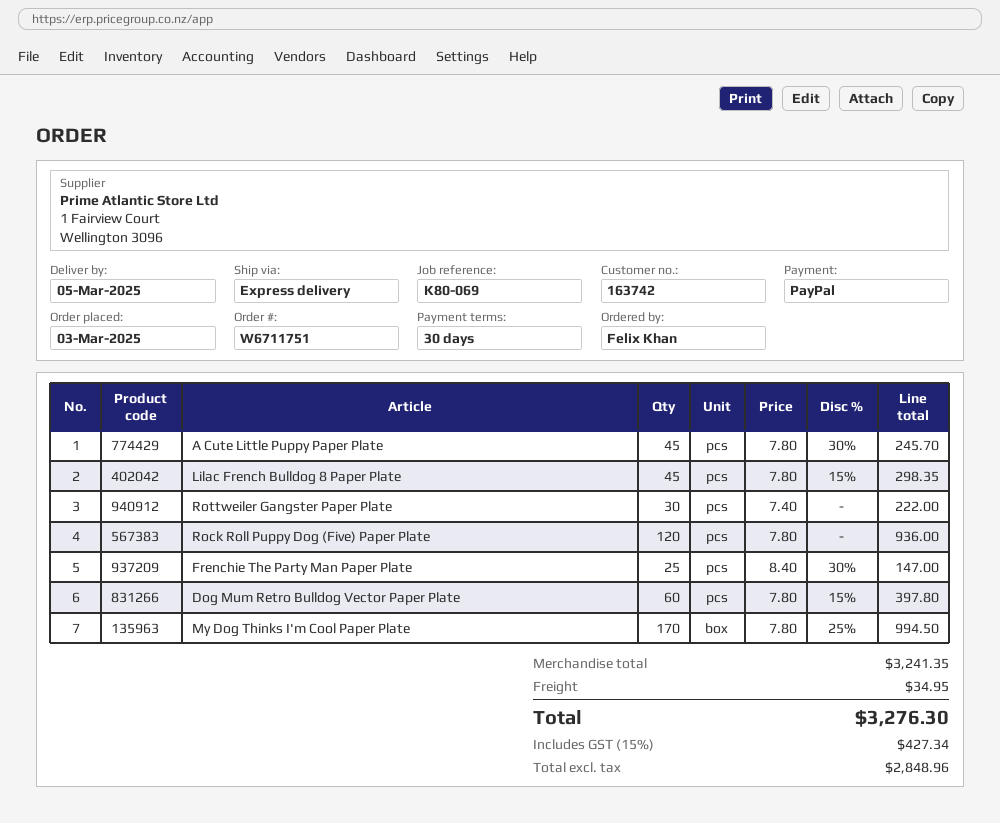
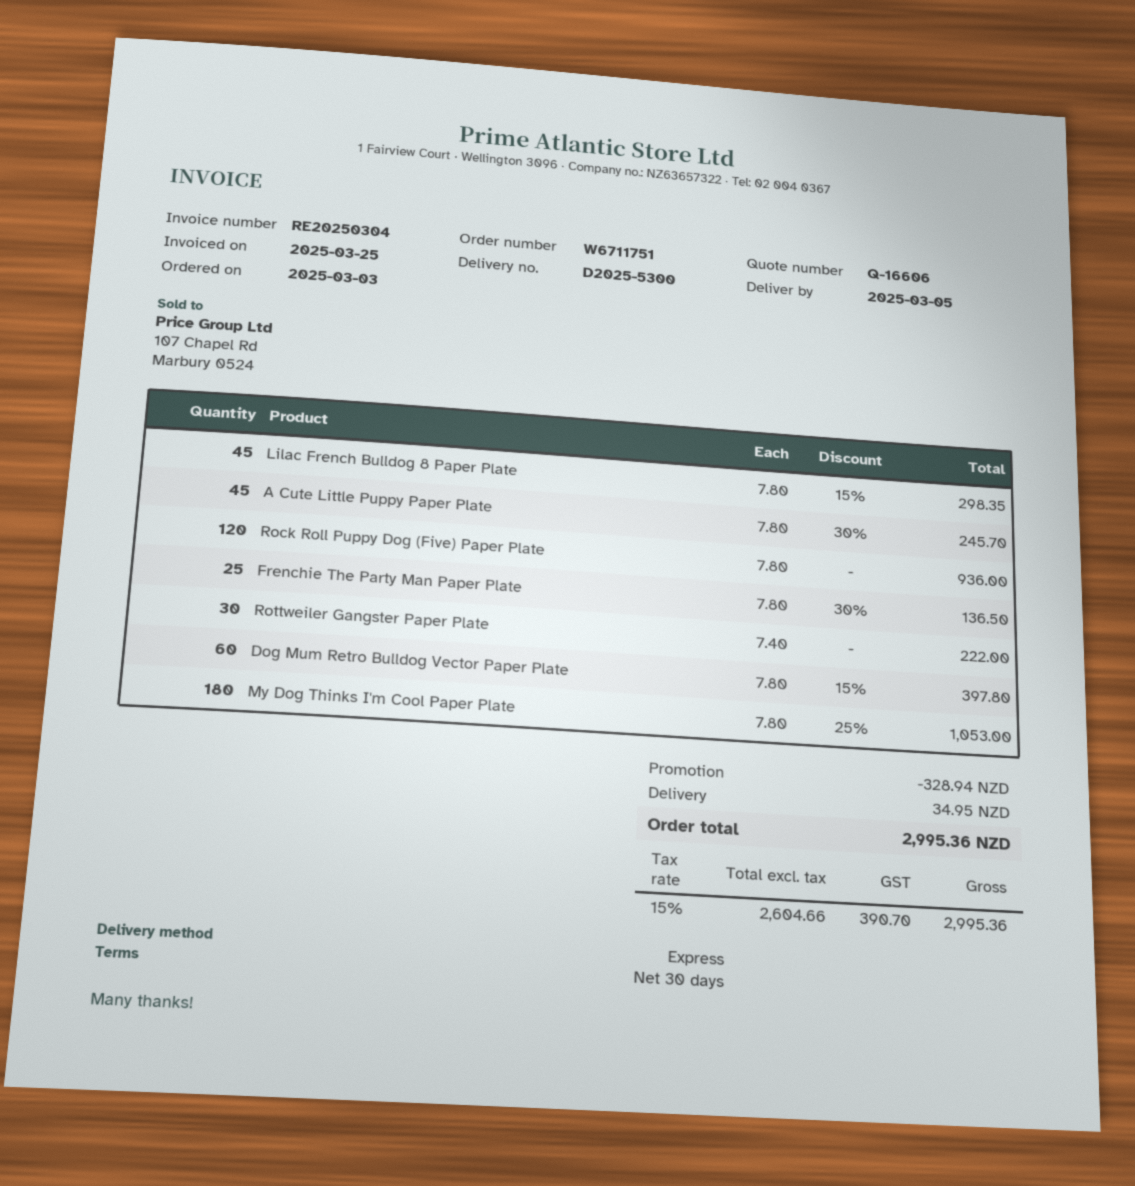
Frenchie The Party Man Paper Plate: 25 x 8.40 - 30% = 147.00 -> 25 x 7.80 - 30% = 136.50
My Dog Thinks I'm Cool Paper Plate: 170 x 7.80 - 25% = 994.50 -> 180 x 7.80 - 25% = 1053.00
discount: none -> 328.94
net: 2848.96 -> 2604.66
tax: 15% = 427.34 -> 15% = 390.70
total: 3276.30 -> 2995.36

